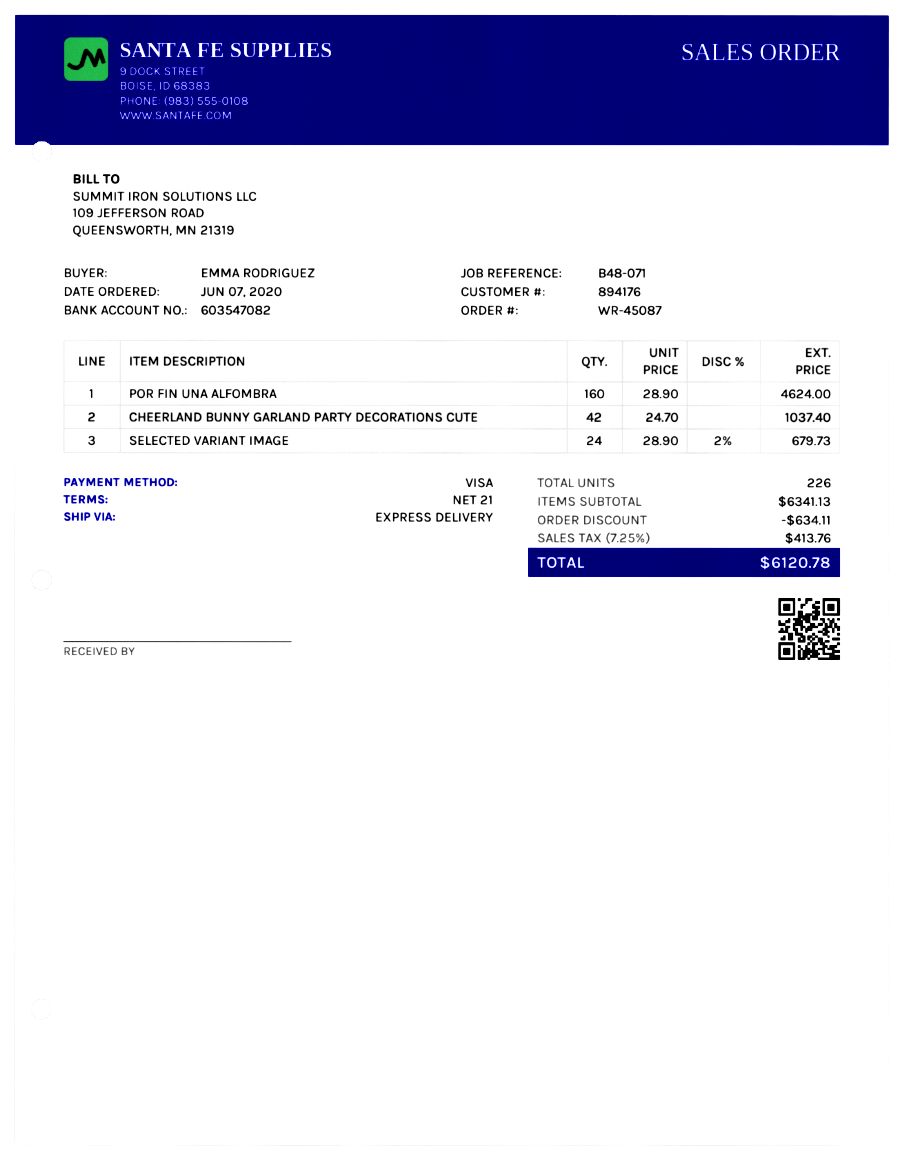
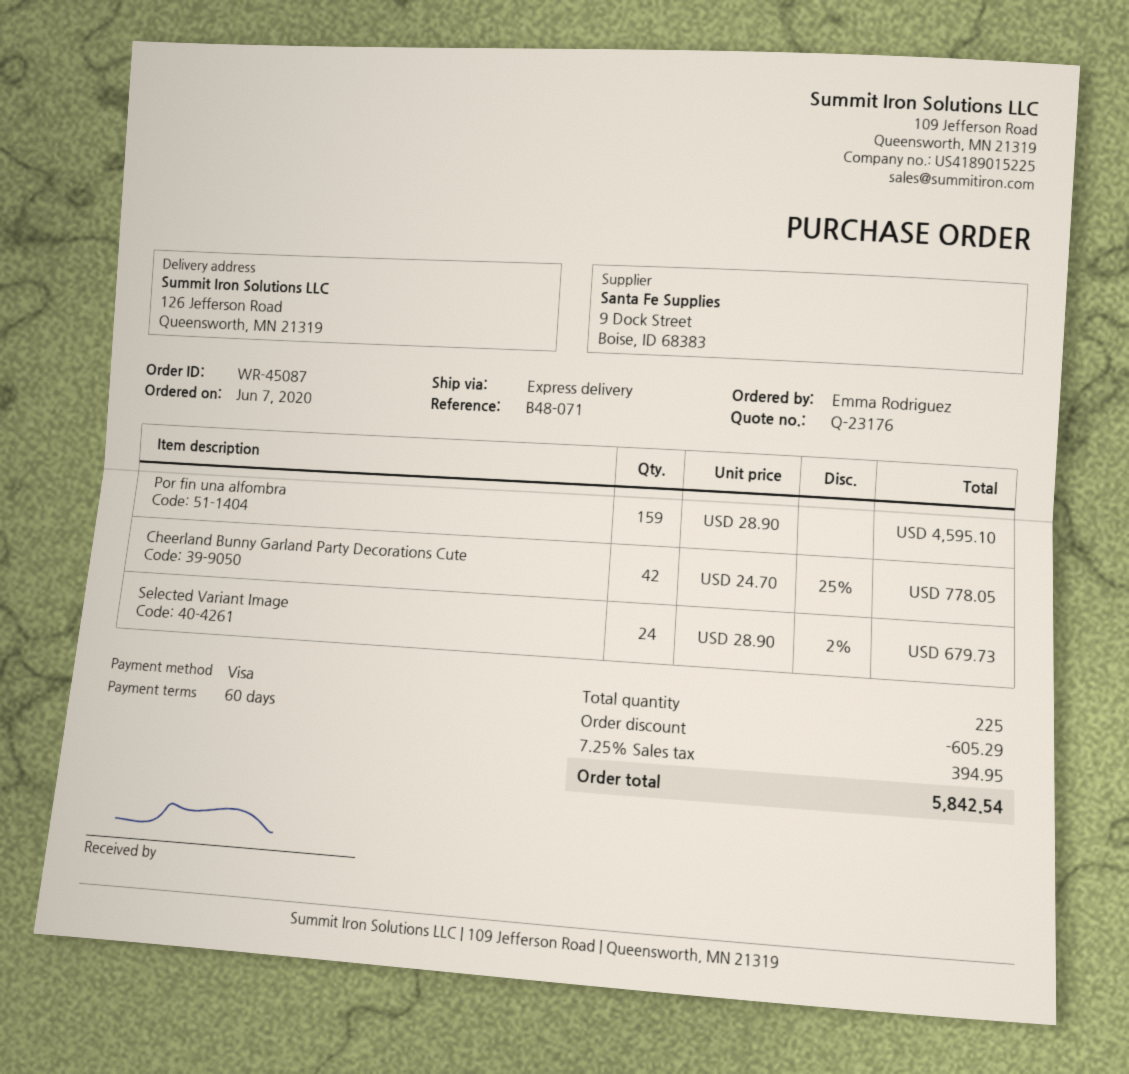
payment terms: 21 days -> 60 days
POR FIN UNA ALFOMBRA: 160 x 28.90 = 4624.00 -> 159 x 28.90 = 4595.10
CHEERLAND BUNNY GARLAND PARTY DECORATIONS CUTE: 42 x 24.70 = 1037.40 -> 42 x 24.70 - 25% = 778.05
total quantity: 226 -> 225
discount: 634.11 -> 605.29
tax: 7.25% = 413.76 -> 7.25% = 394.95
total: 6120.78 -> 5842.54

